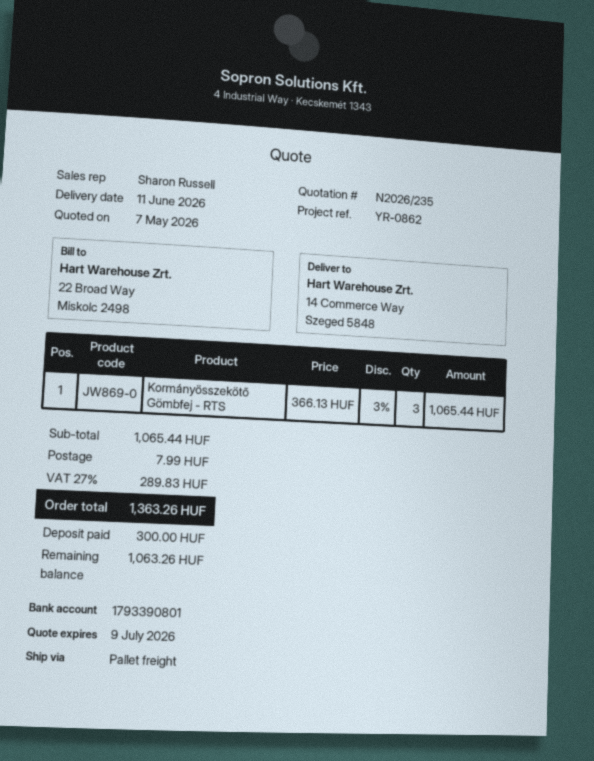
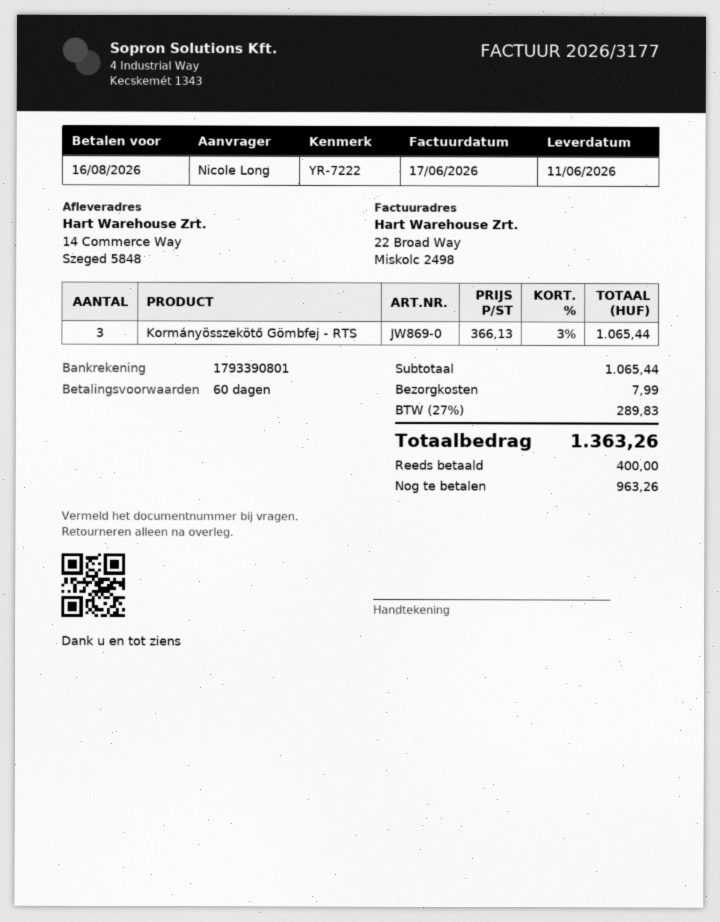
reference: YR-0862 -> YR-7222
deposit: 300.00 -> 400.00
balance: 1063.26 -> 963.26

